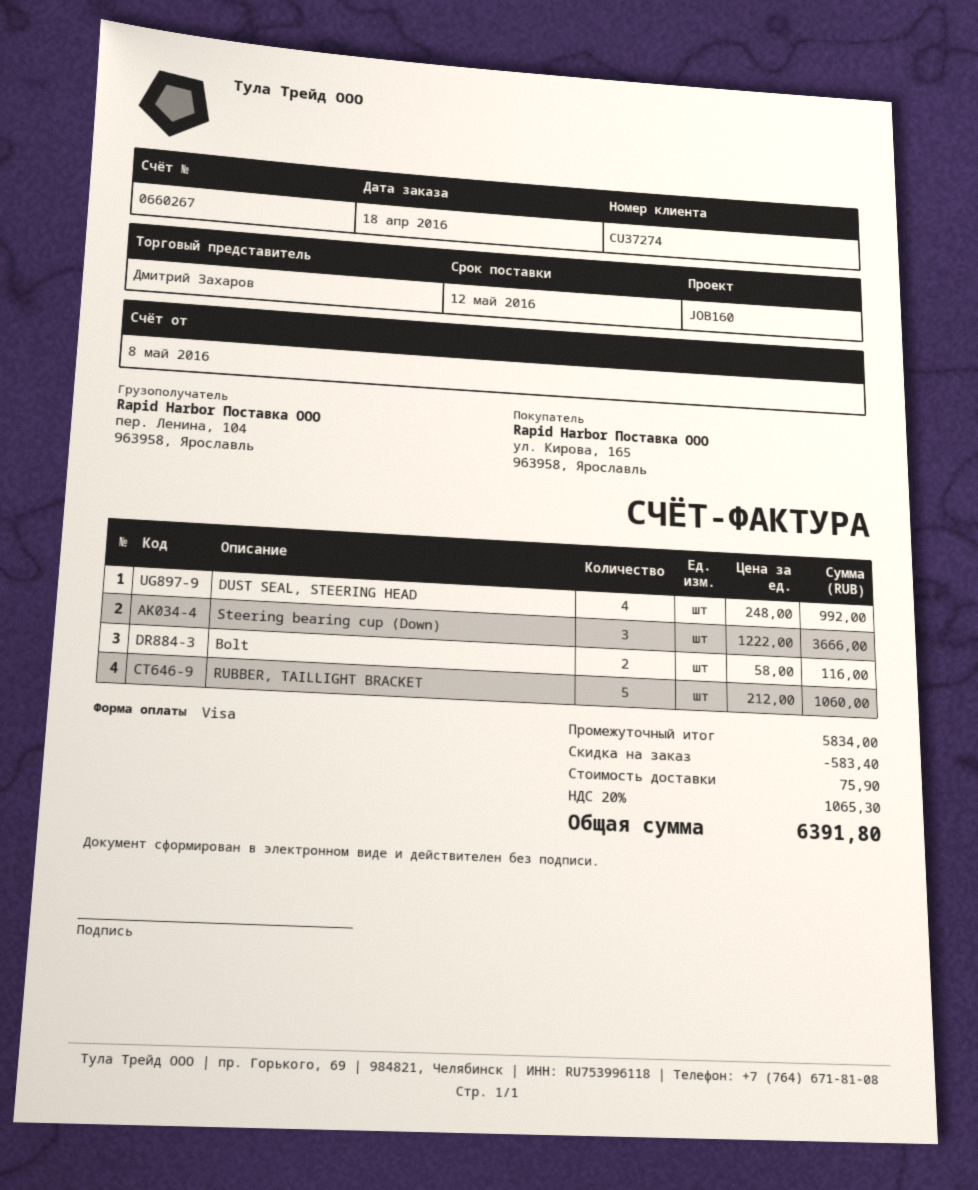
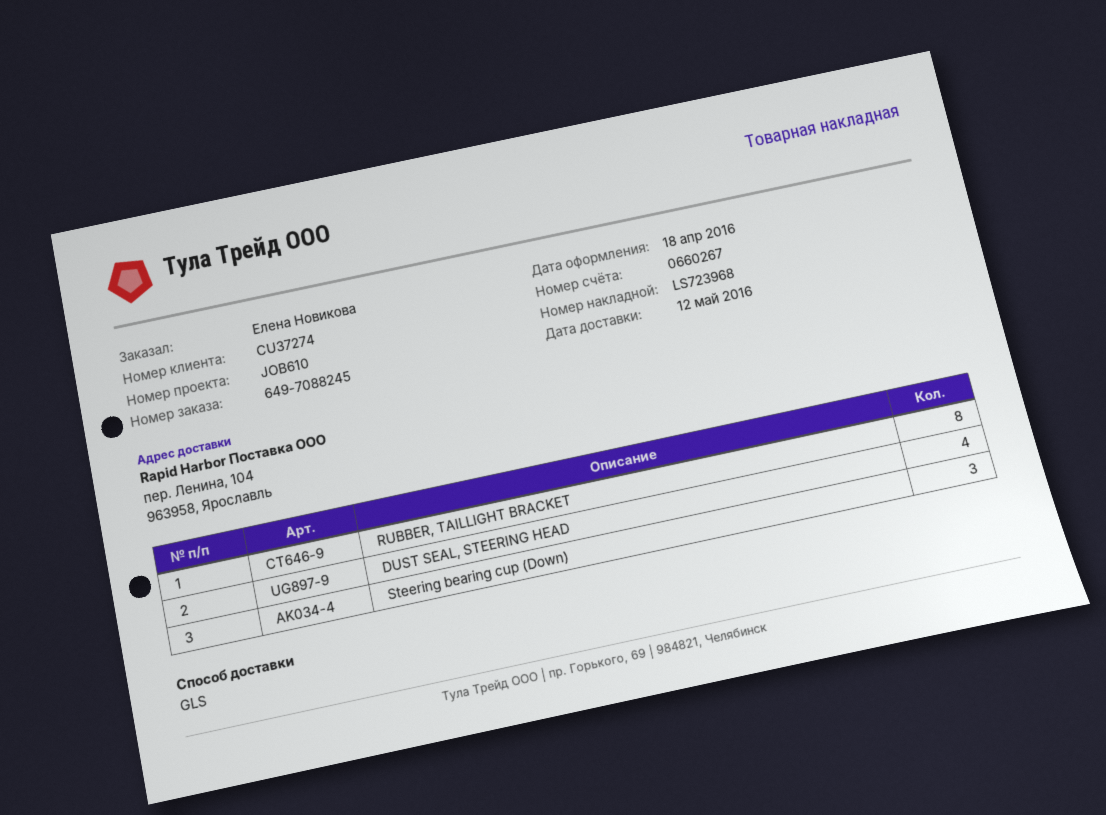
reference: JOB160 -> JOB610
Bolt: 2 -> none
RUBBER, TAILLIGHT BRACKET: 5 -> 8

